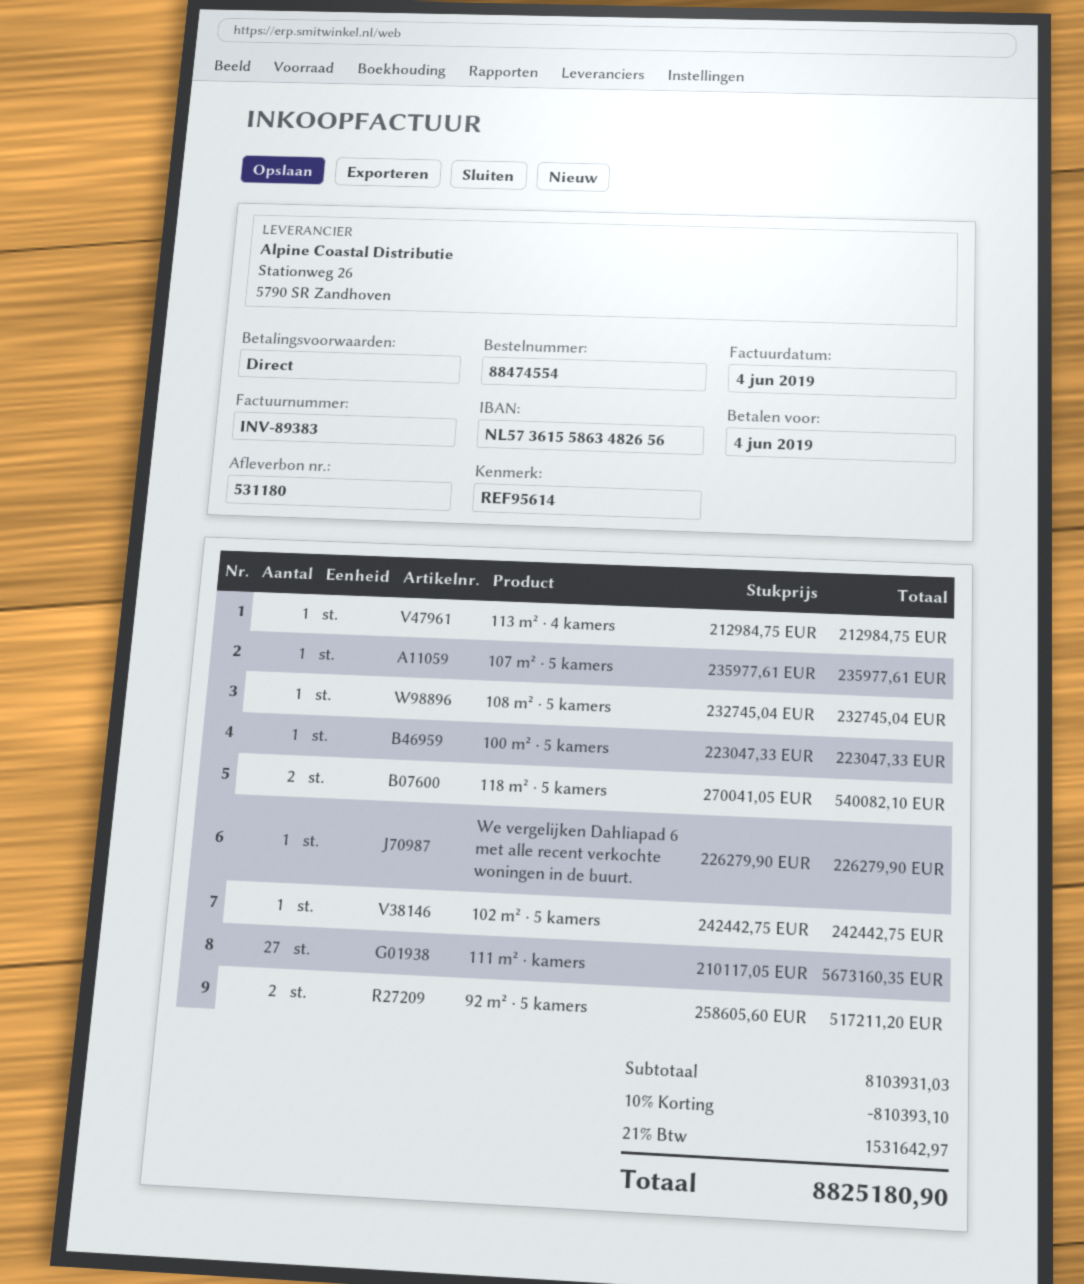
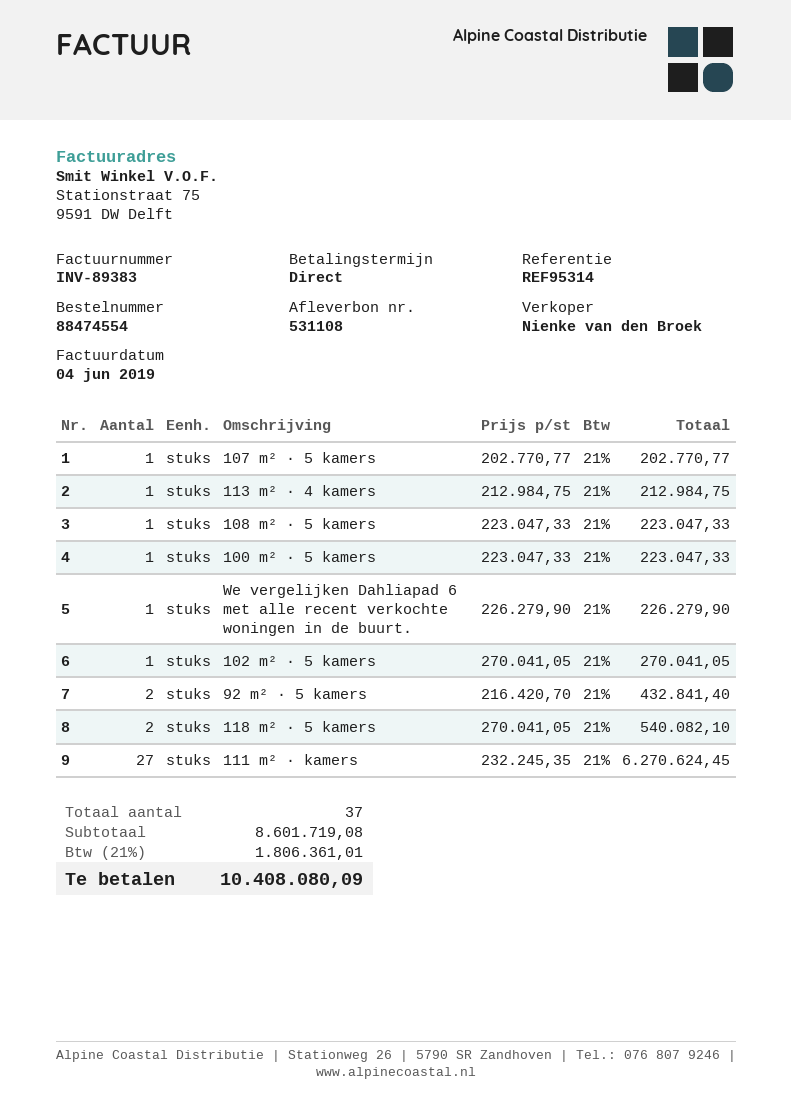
delivery note number: 531180 -> 531108
reference: REF95614 -> REF95314
107 m² · 5 kamers: 1 x 235977.61 = 235977.61 -> 1 x 202770.77 = 202770.77
108 m² · 5 kamers: 1 x 232745.04 = 232745.04 -> 1 x 223047.33 = 223047.33
102 m² · 5 kamers: 1 x 242442.75 = 242442.75 -> 1 x 270041.05 = 270041.05
111 m² · kamers: 27 x 210117.05 = 5673160.35 -> 27 x 232245.35 = 6270624.45
92 m² · 5 kamers: 2 x 258605.60 = 517211.20 -> 2 x 216420.70 = 432841.40
subtotal: 8103931.03 -> 8601719.08
discount: 10% = 810393.10 -> none
tax: 21% = 1531642.97 -> 21% = 1806361.01
total: 8825180.90 -> 10408080.09

